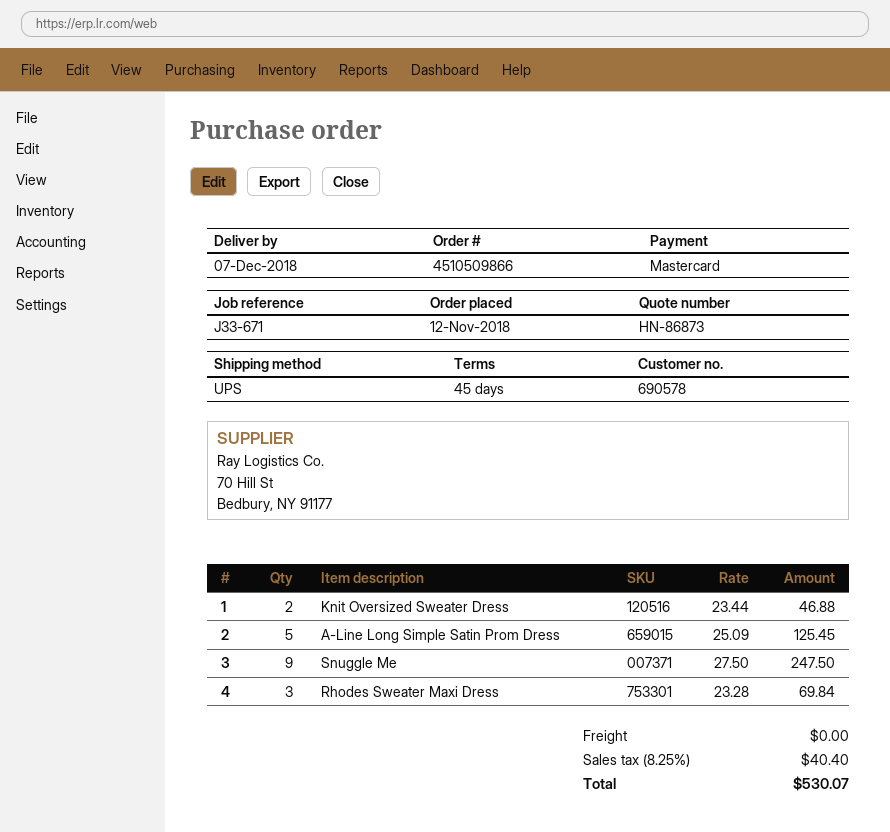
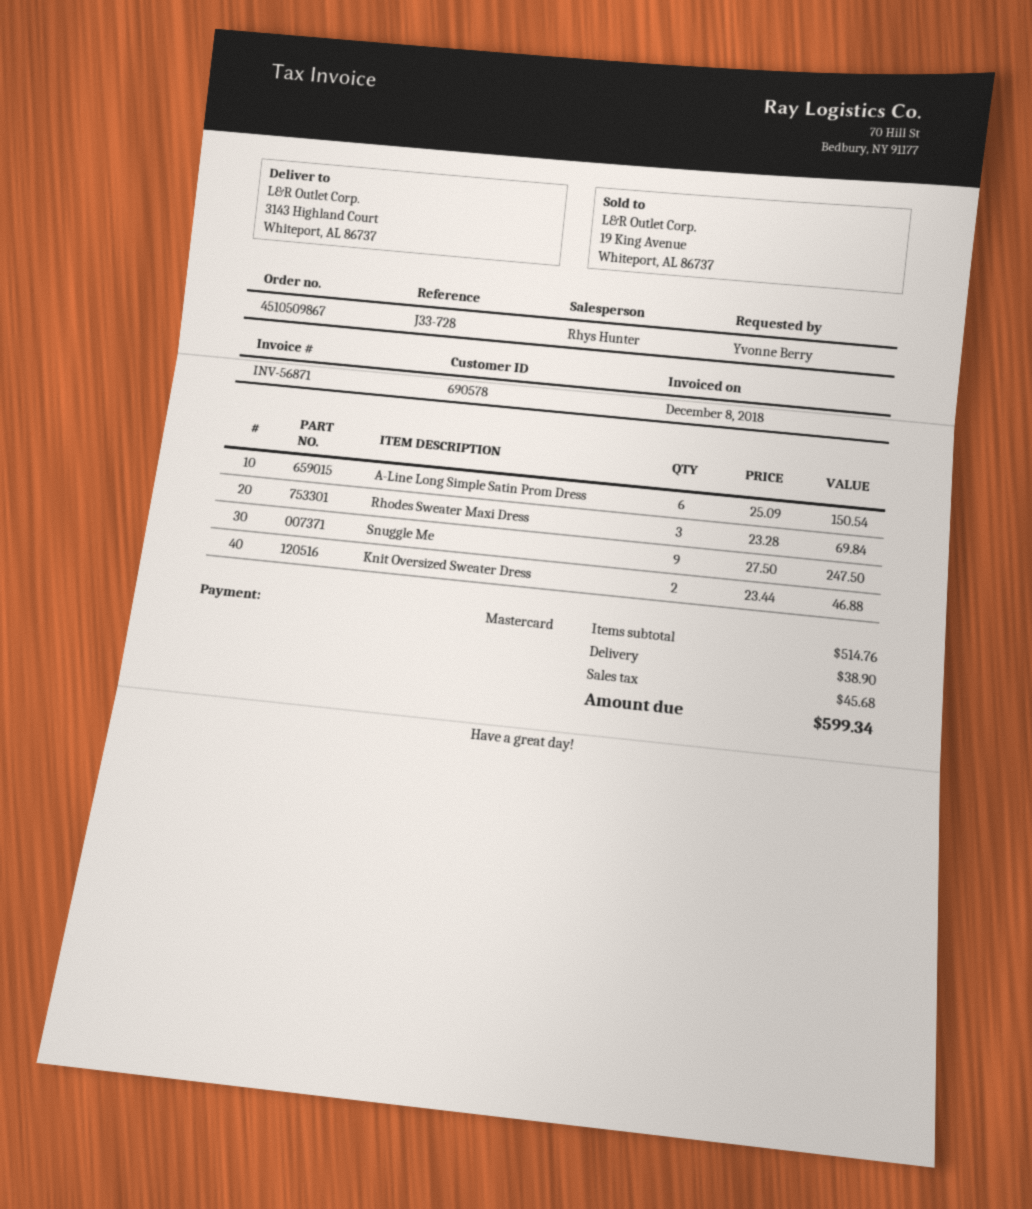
order number: 4510509866 -> 4510509867
reference: J33-671 -> J33-728
A-Line Long Simple Satin Prom Dress: 5 x 25.09 = 125.45 -> 6 x 25.09 = 150.54
shipping: 0.00 -> 38.90
tax: 40.40 -> 45.68
total: 530.07 -> 599.34

